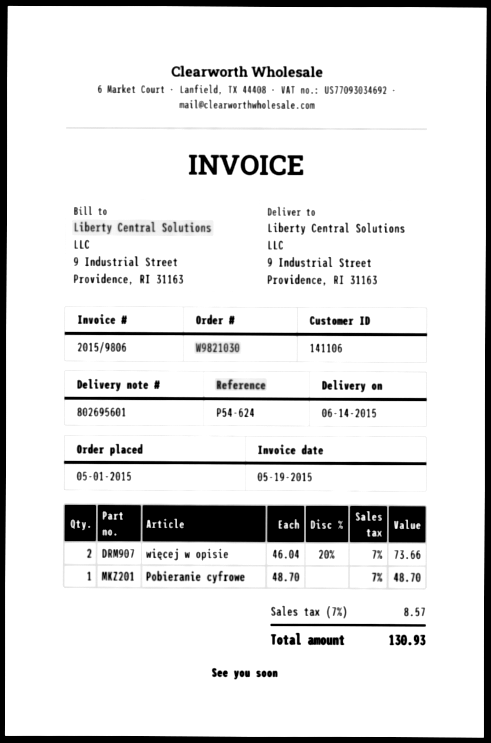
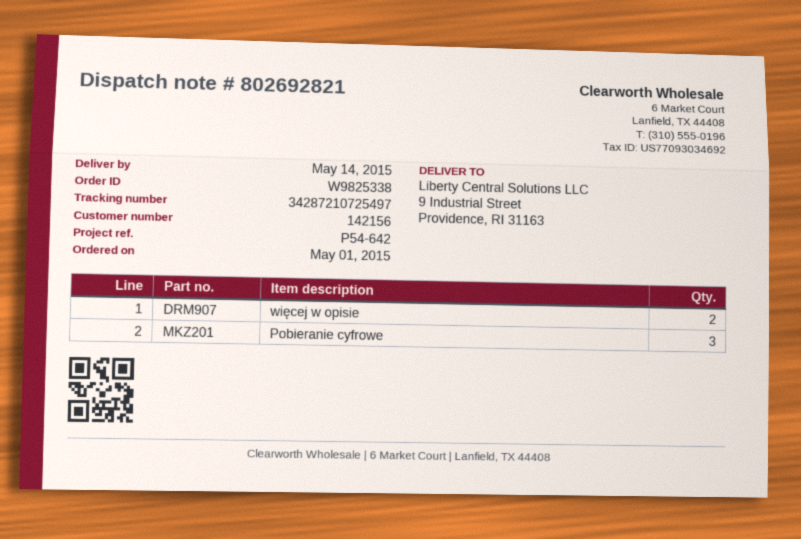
order number: W9821030 -> W9825338
delivery note number: 802695601 -> 802692821
delivery date: 2015-06-14 -> 2015-05-14
customer number: 141106 -> 142156
reference: P54-624 -> P54-642
Pobieranie cyfrowe: 1 -> 3

